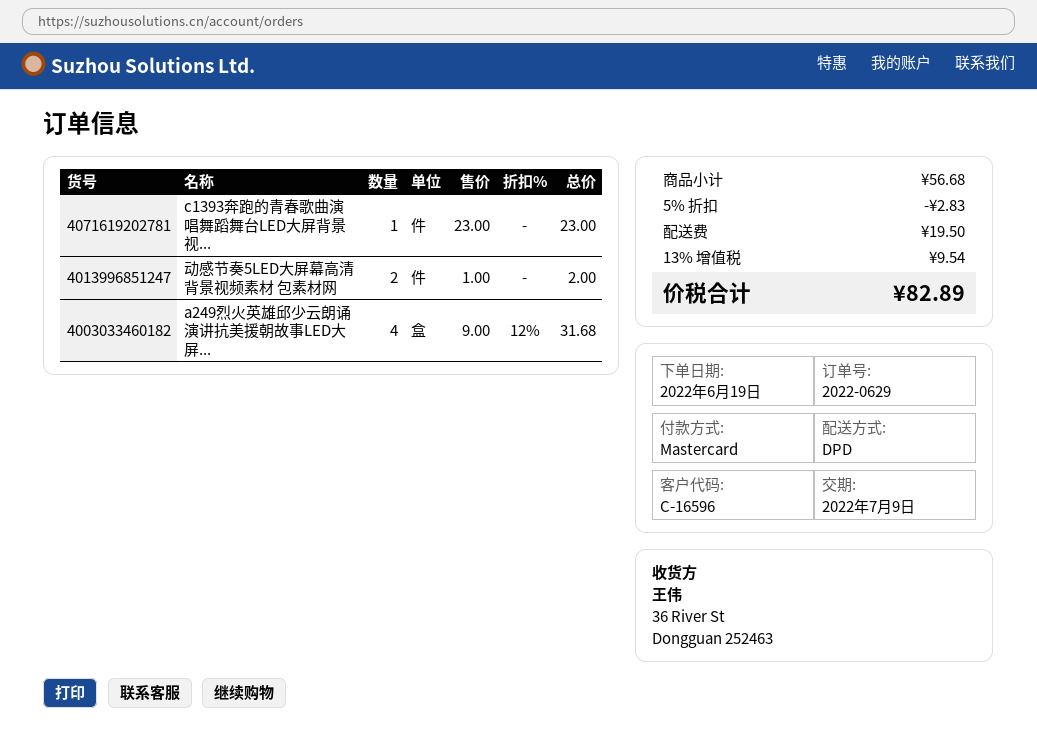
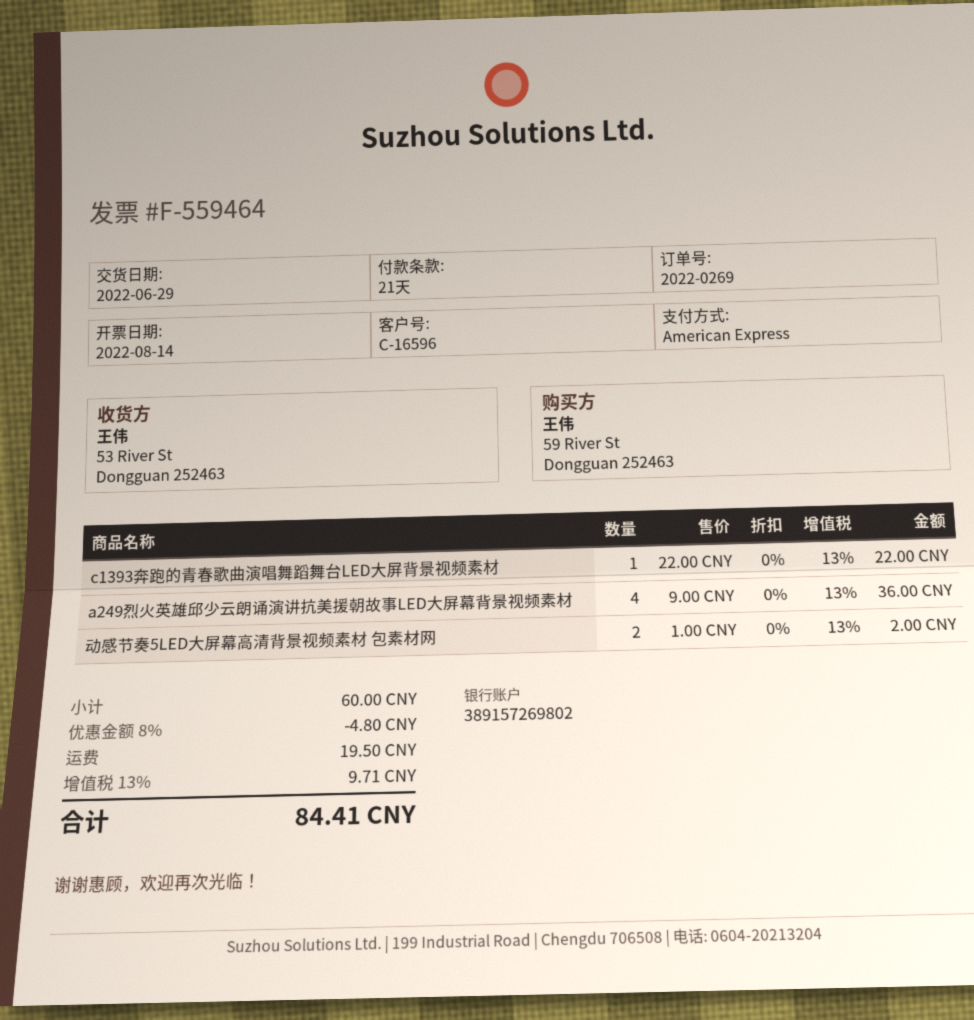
order number: 2022-0629 -> 2022-0269
delivery date: 2022-07-09 -> 2022-06-29
payment method: Mastercard -> American Express
ship to: 36 River St, Dongguan 252463 -> 53 River St, Dongguan 252463
c1393奔跑的青春歌曲演唱舞蹈舞台LED大屏背景视...: 1 x 23.00 = 23.00 -> 1 x 22.00 = 22.00
a249烈火英雄邱少云朗诵演讲抗美援朝故事LED大屏...: 4 x 9.00 - 12% = 31.68 -> 4 x 9.00 = 36.00
subtotal: 56.68 -> 60.00
discount: 5% = 2.83 -> 8% = 4.80
tax: 13% = 9.54 -> 13% = 9.71
total: 82.89 -> 84.41

